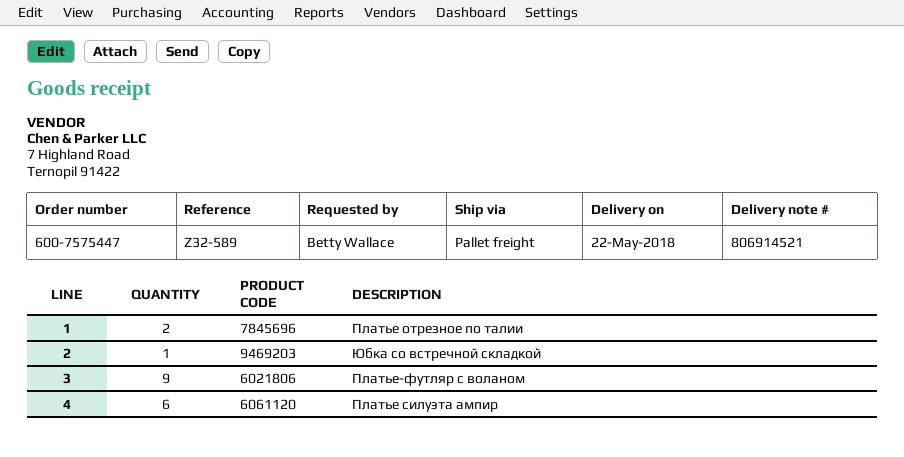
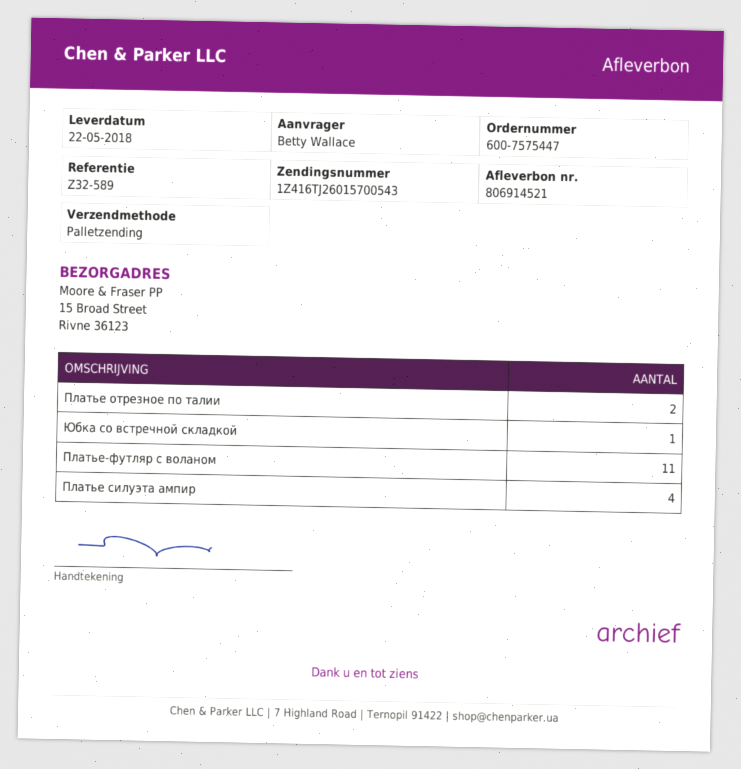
Платье-футляр с воланом: 9 -> 11
Платье силуэта ампир: 6 -> 4

